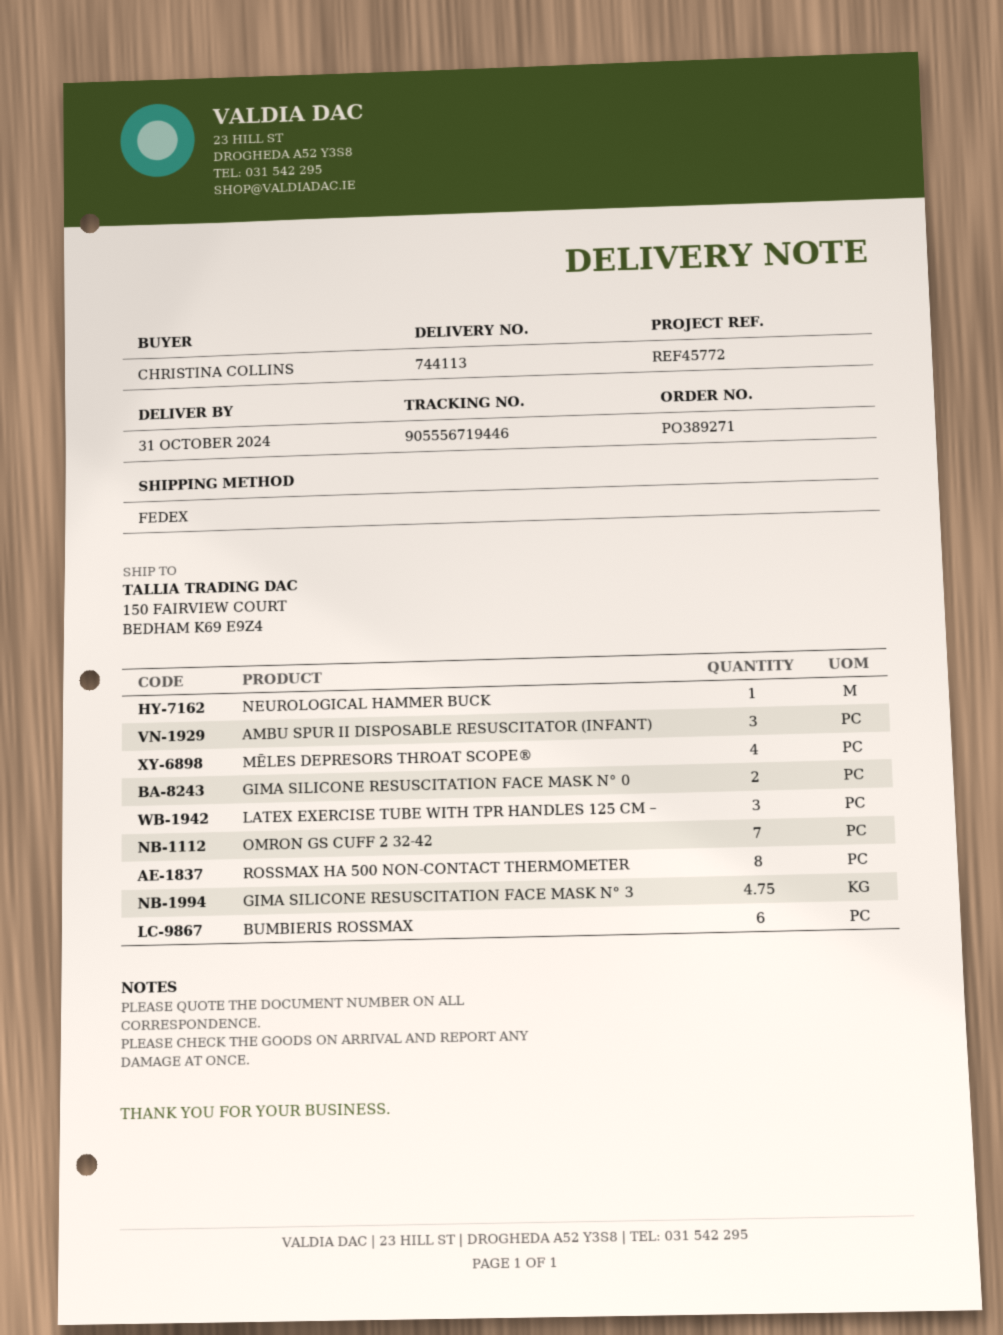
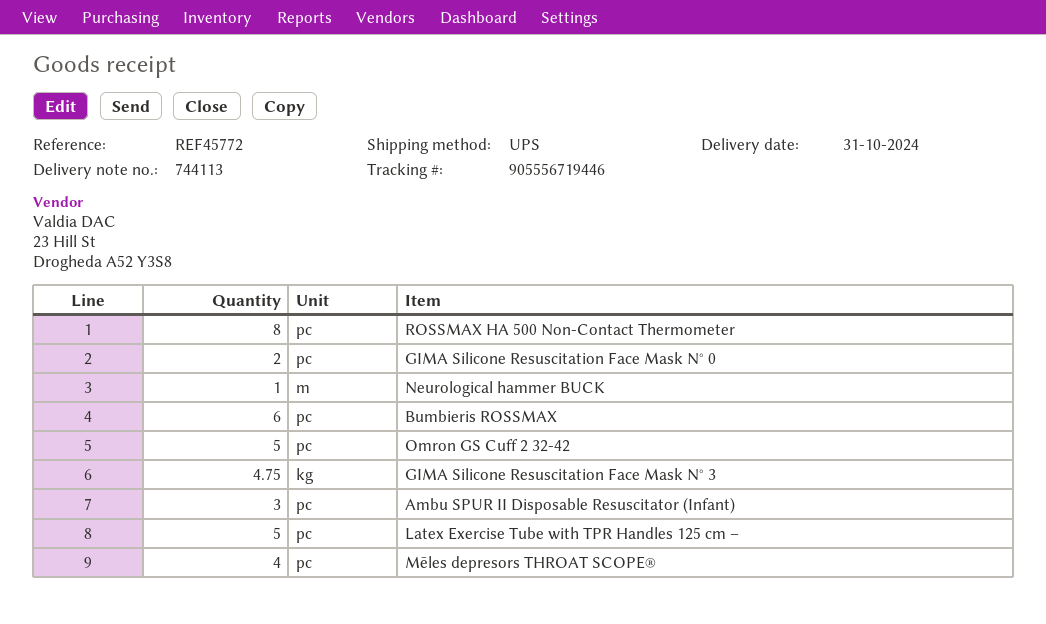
shipping method: FedEx -> UPS
LATEX EXERCISE TUBE WITH TPR HANDLES 125 CM –: 3 -> 5
OMRON GS CUFF 2 32-42: 7 -> 5

